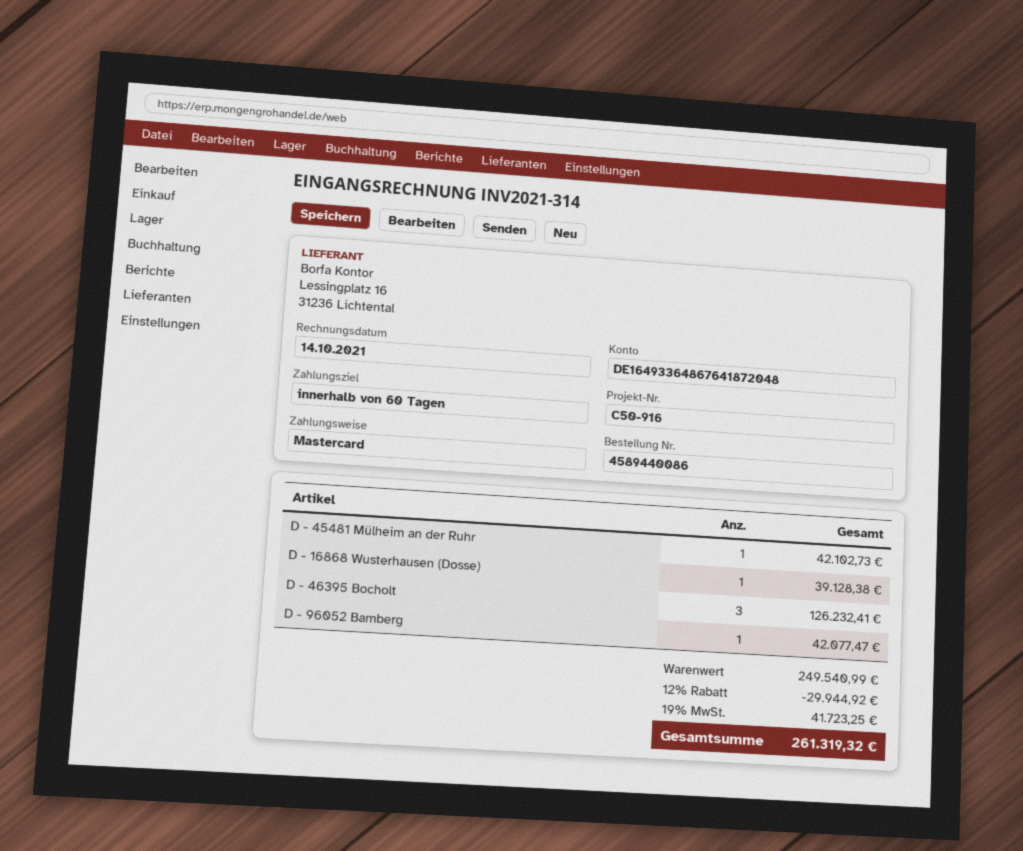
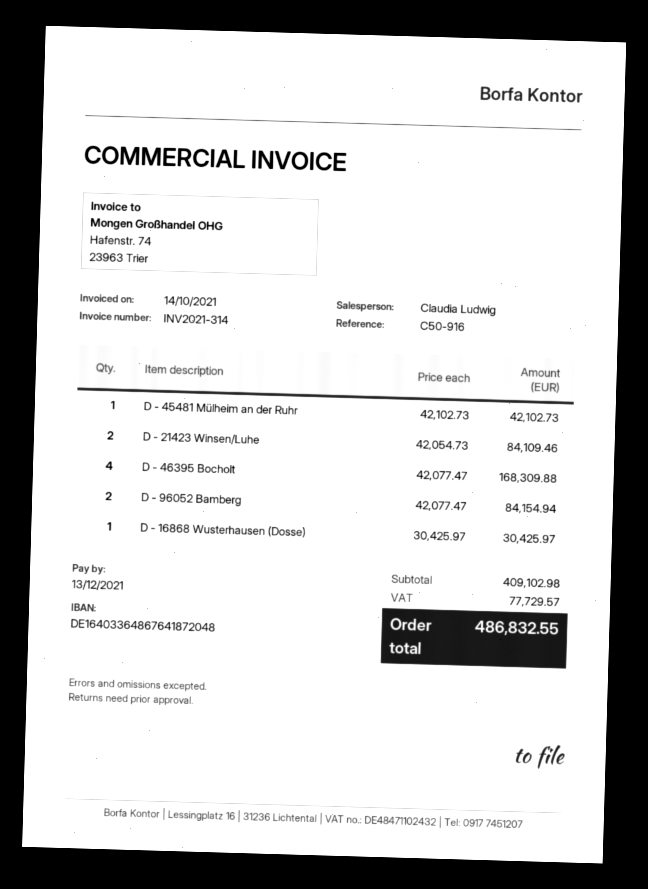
bank account: DE16493364867641872048 -> DE16403364867641872048
D - 16868 Wusterhausen (Dosse): 1 for 39128.38 -> 1 for 30425.97
D - 46395 Bocholt: 3 for 126232.41 -> 4 for 168309.88
D - 96052 Bamberg: 1 for 42077.47 -> 2 for 84154.94
D - 21423 Winsen/Luhe: none -> 2 for 84109.46
subtotal: 249540.99 -> 409102.98
discount: 12% = 29944.92 -> none
tax: 41723.25 -> 77729.57
total: 261319.32 -> 486832.55

